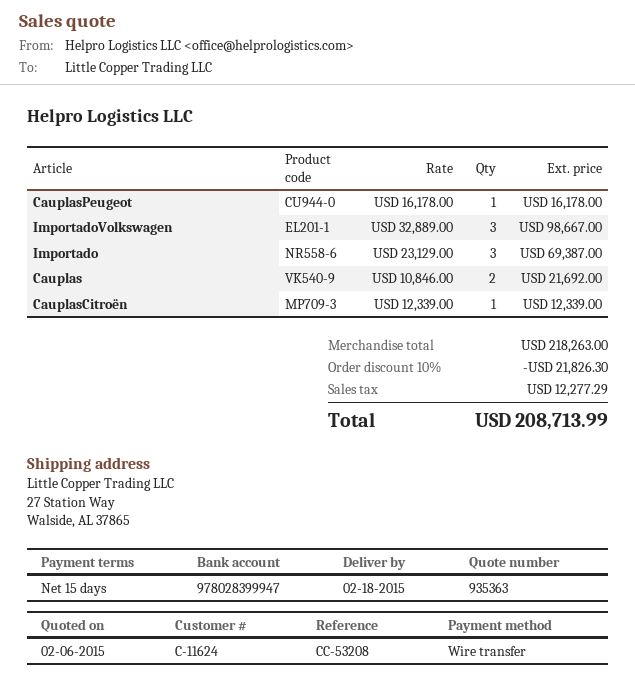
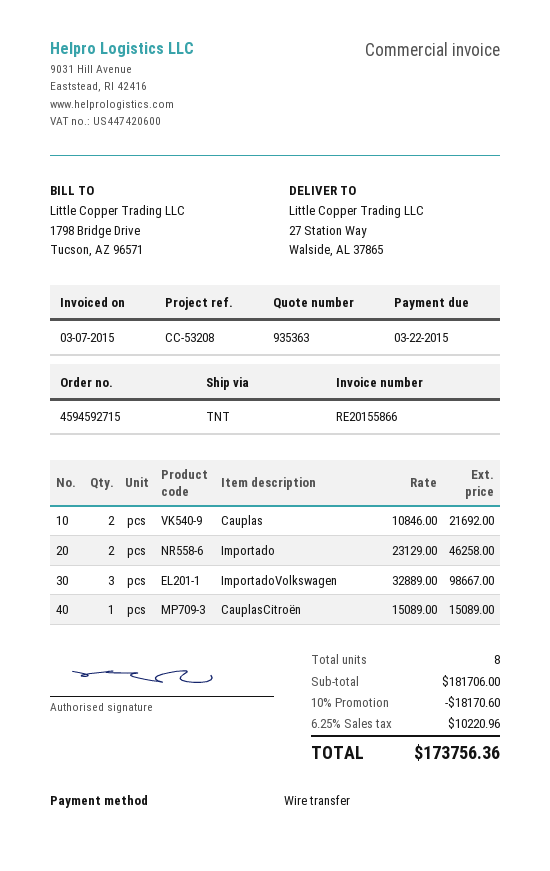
CauplasPeugeot: 1 x 16178.00 = 16178.00 -> none
Importado: 3 x 23129.00 = 69387.00 -> 2 x 23129.00 = 46258.00
CauplasCitroën: 1 x 12339.00 = 12339.00 -> 1 x 15089.00 = 15089.00
subtotal: 218263.00 -> 181706.00
discount: 10% = 21826.30 -> 10% = 18170.60
tax: 12277.29 -> 10220.96
total: 208713.99 -> 173756.36

